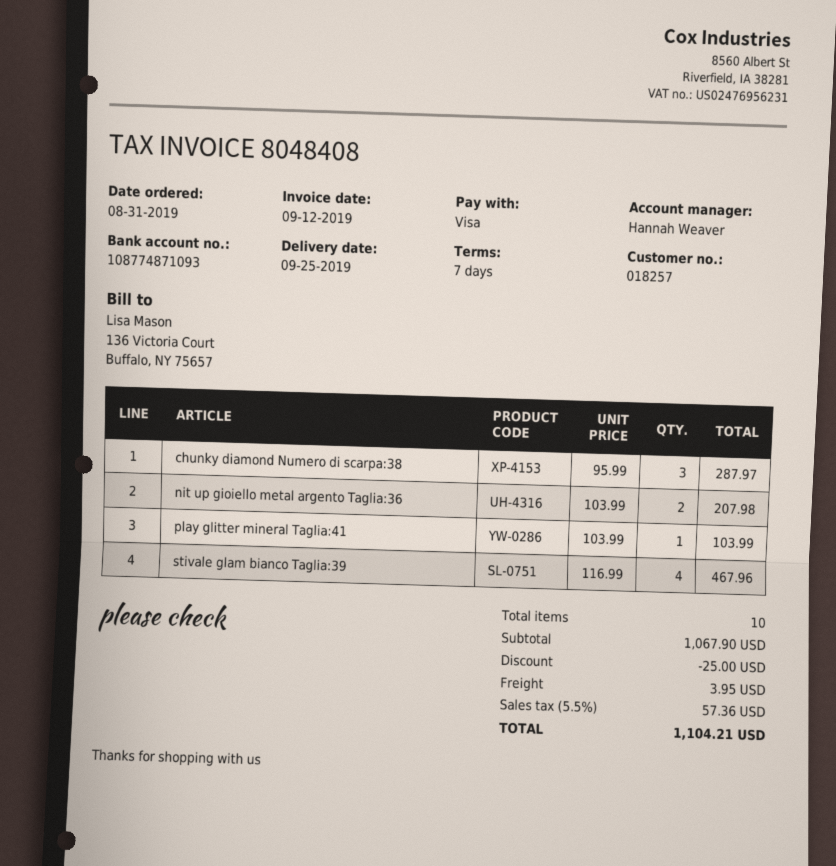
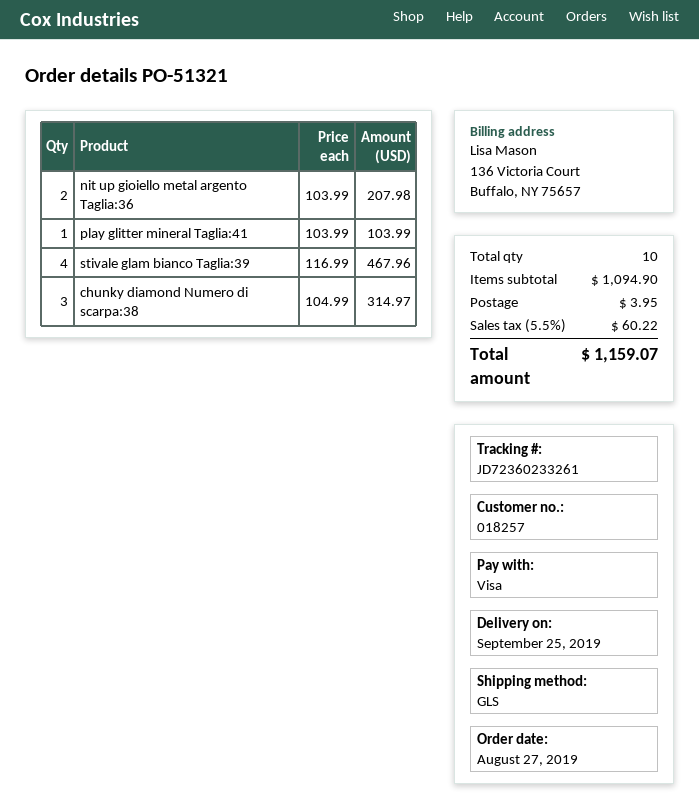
order date: 2019-08-31 -> 2019-08-27
chunky diamond Numero di scarpa:38: 3 x 95.99 = 287.97 -> 3 x 104.99 = 314.97
subtotal: 1067.90 -> 1094.90
discount: 25.00 -> none
tax: 5.5% = 57.36 -> 5.5% = 60.22
total: 1104.21 -> 1159.07

